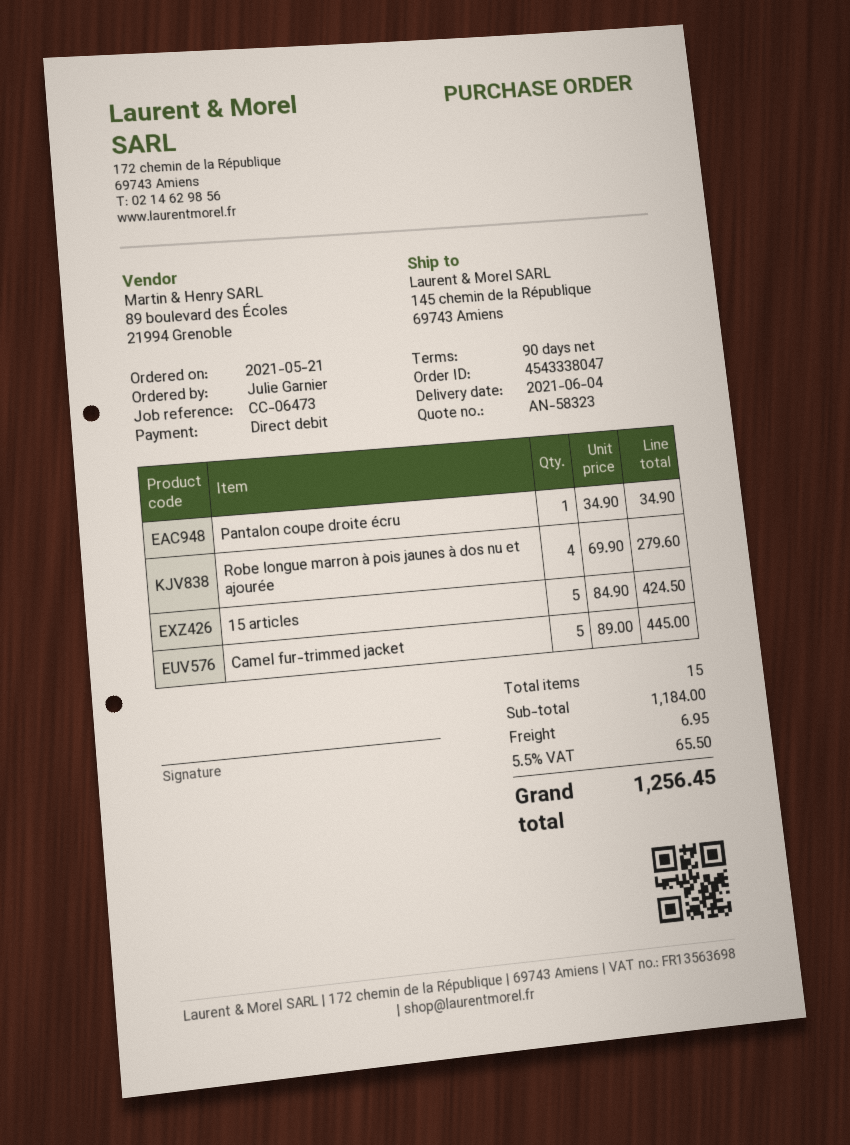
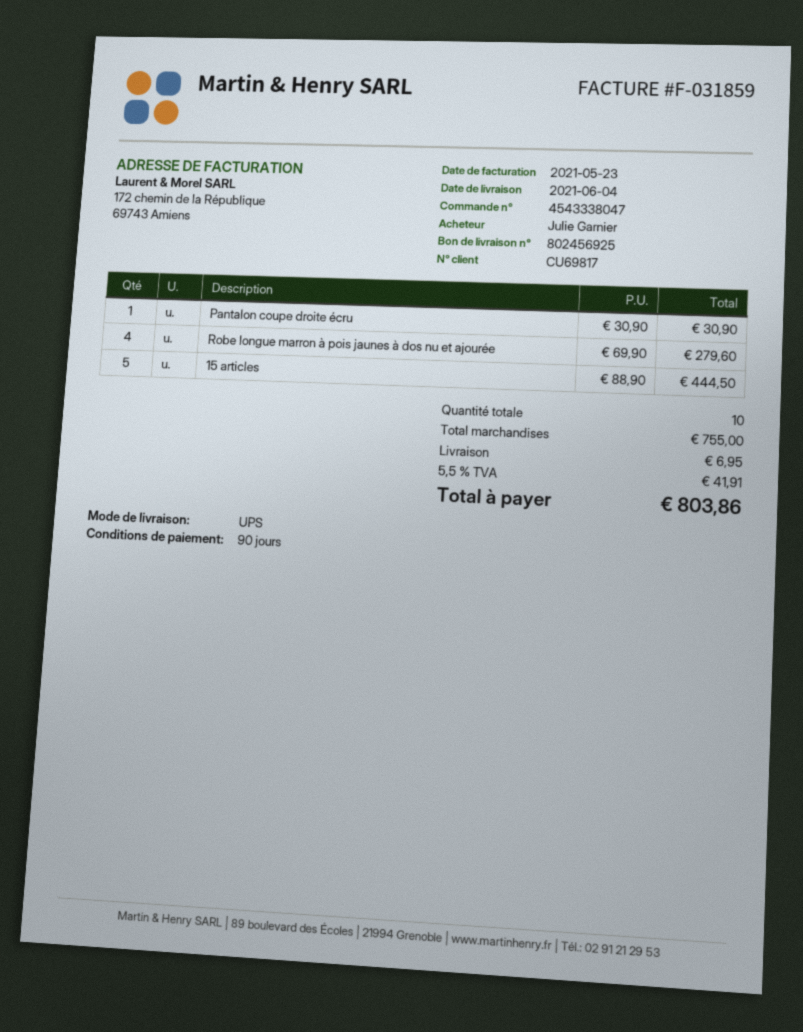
Pantalon coupe droite écru: 1 x 34.90 = 34.90 -> 1 x 30.90 = 30.90
15 articles: 5 x 84.90 = 424.50 -> 5 x 88.90 = 444.50
Camel fur-trimmed jacket: 5 x 89.00 = 445.00 -> none
total quantity: 15 -> 10
subtotal: 1184.00 -> 755.00
tax: 5.5% = 65.50 -> 5.5% = 41.91
total: 1256.45 -> 803.86

